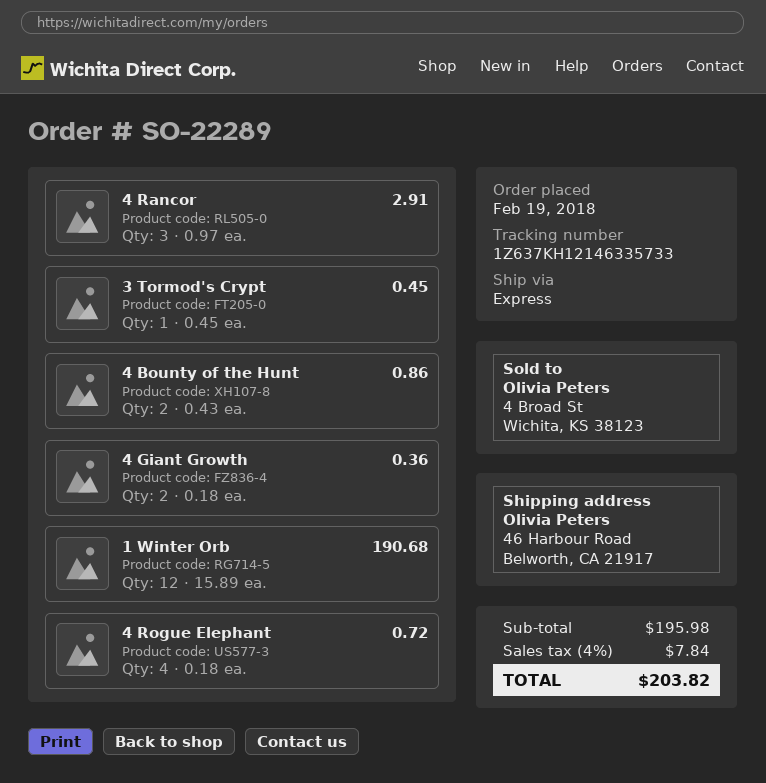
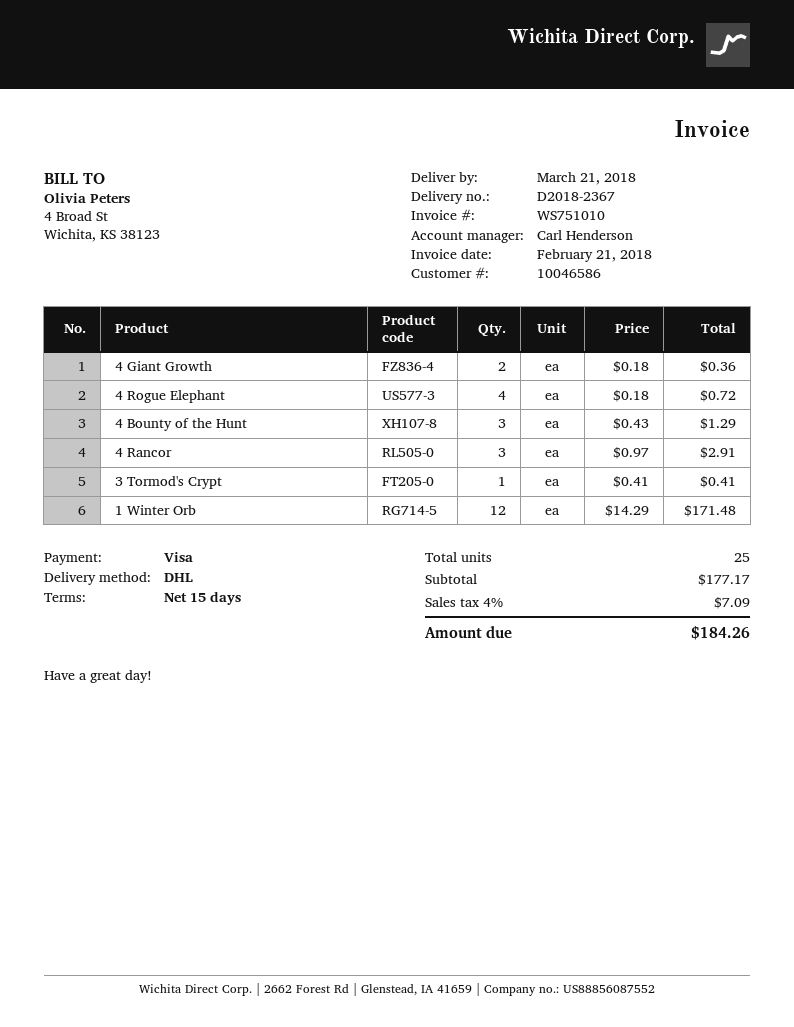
shipping method: express -> DHL
3 Tormod's Crypt: 1 x 0.45 = 0.45 -> 1 x 0.41 = 0.41
4 Bounty of the Hunt: 2 x 0.43 = 0.86 -> 3 x 0.43 = 1.29
1 Winter Orb: 12 x 15.89 = 190.68 -> 12 x 14.29 = 171.48
subtotal: 195.98 -> 177.17
tax: 4% = 7.84 -> 4% = 7.09
total: 203.82 -> 184.26

